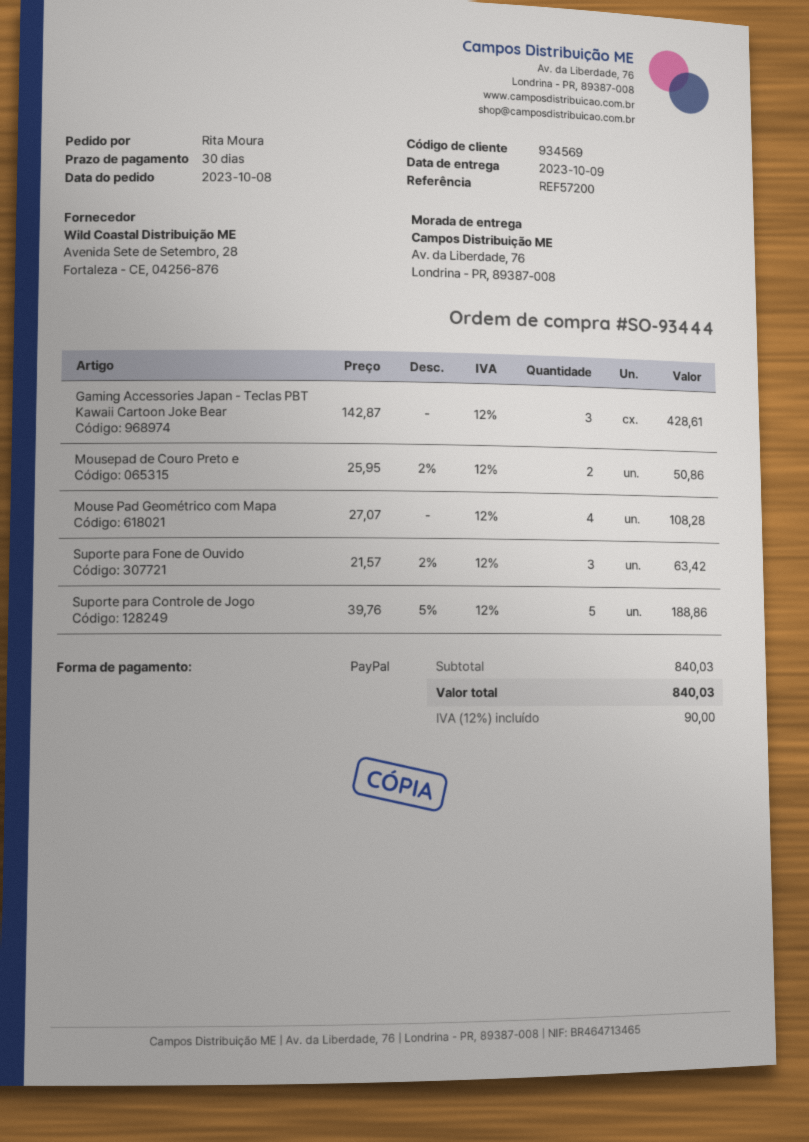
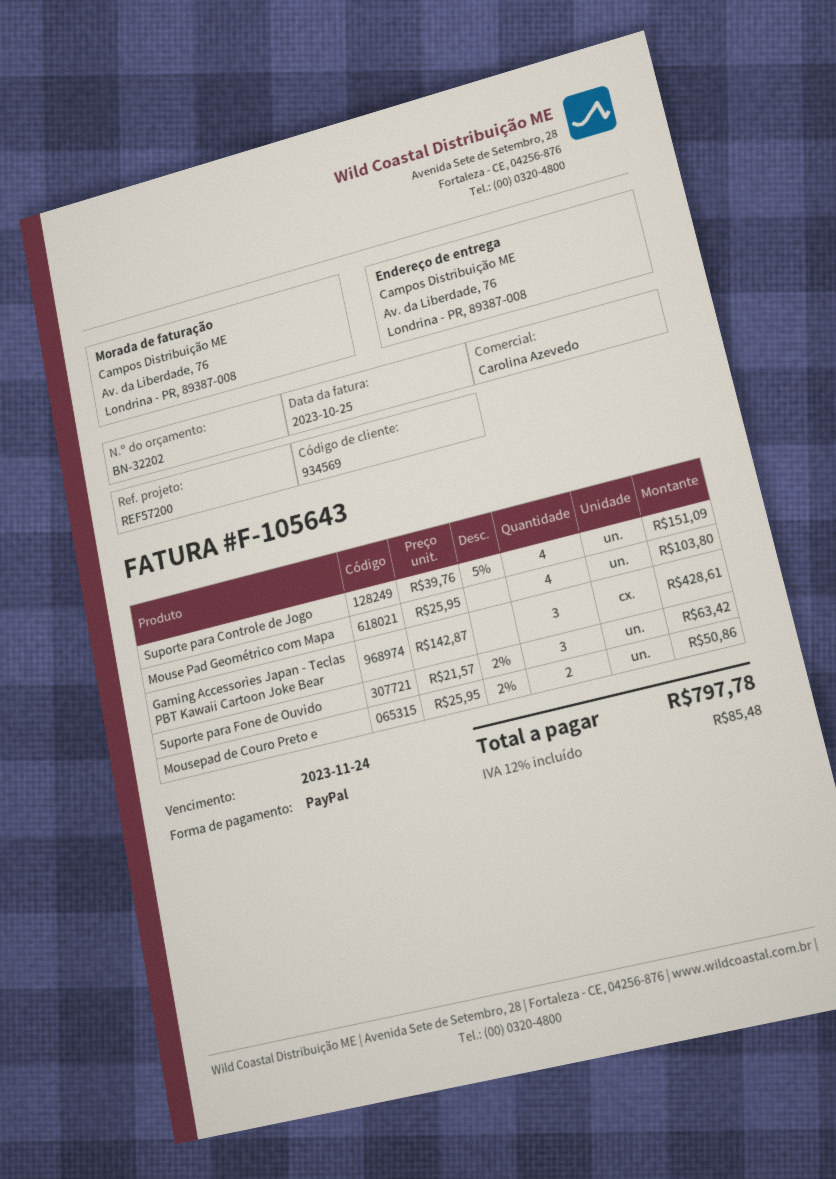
Mouse Pad Geométrico com Mapa: 4 x 27.07 = 108.28 -> 4 x 25.95 = 103.80
Suporte para Controle de Jogo: 5 x 39.76 - 5% = 188.86 -> 4 x 39.76 - 5% = 151.09
tax: 12% = 90.00 -> 12% = 85.48
total: 840.03 -> 797.78

